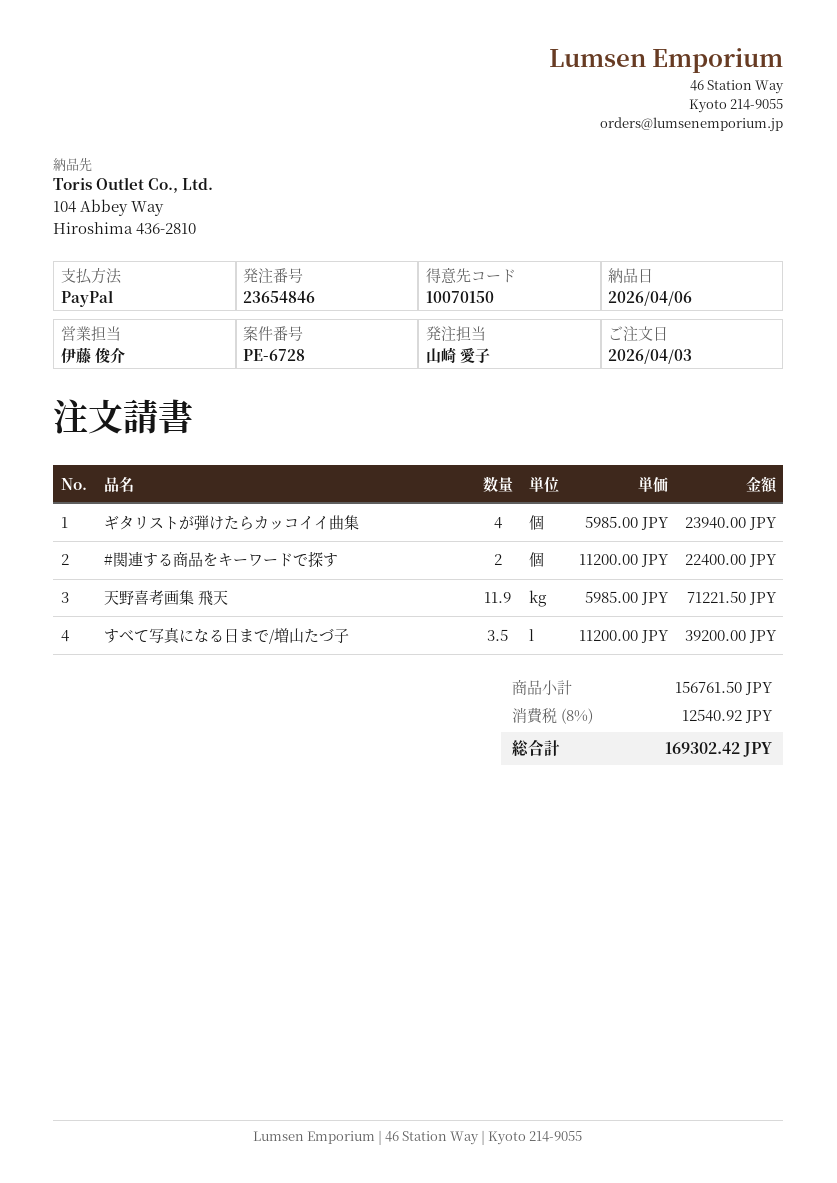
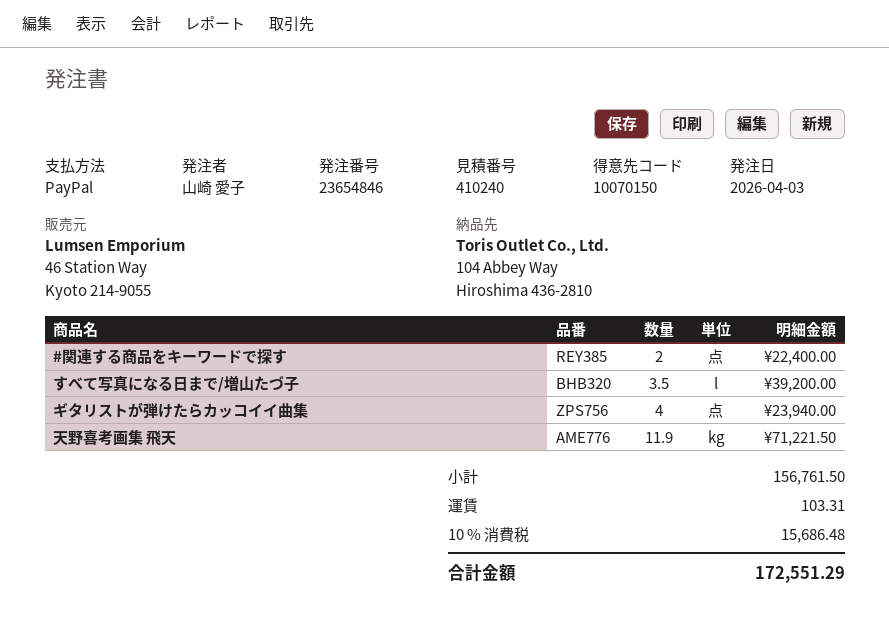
shipping: none -> 103.31
tax: 8% = 12540.92 -> 10% = 15686.48
total: 169302.42 -> 172551.29

